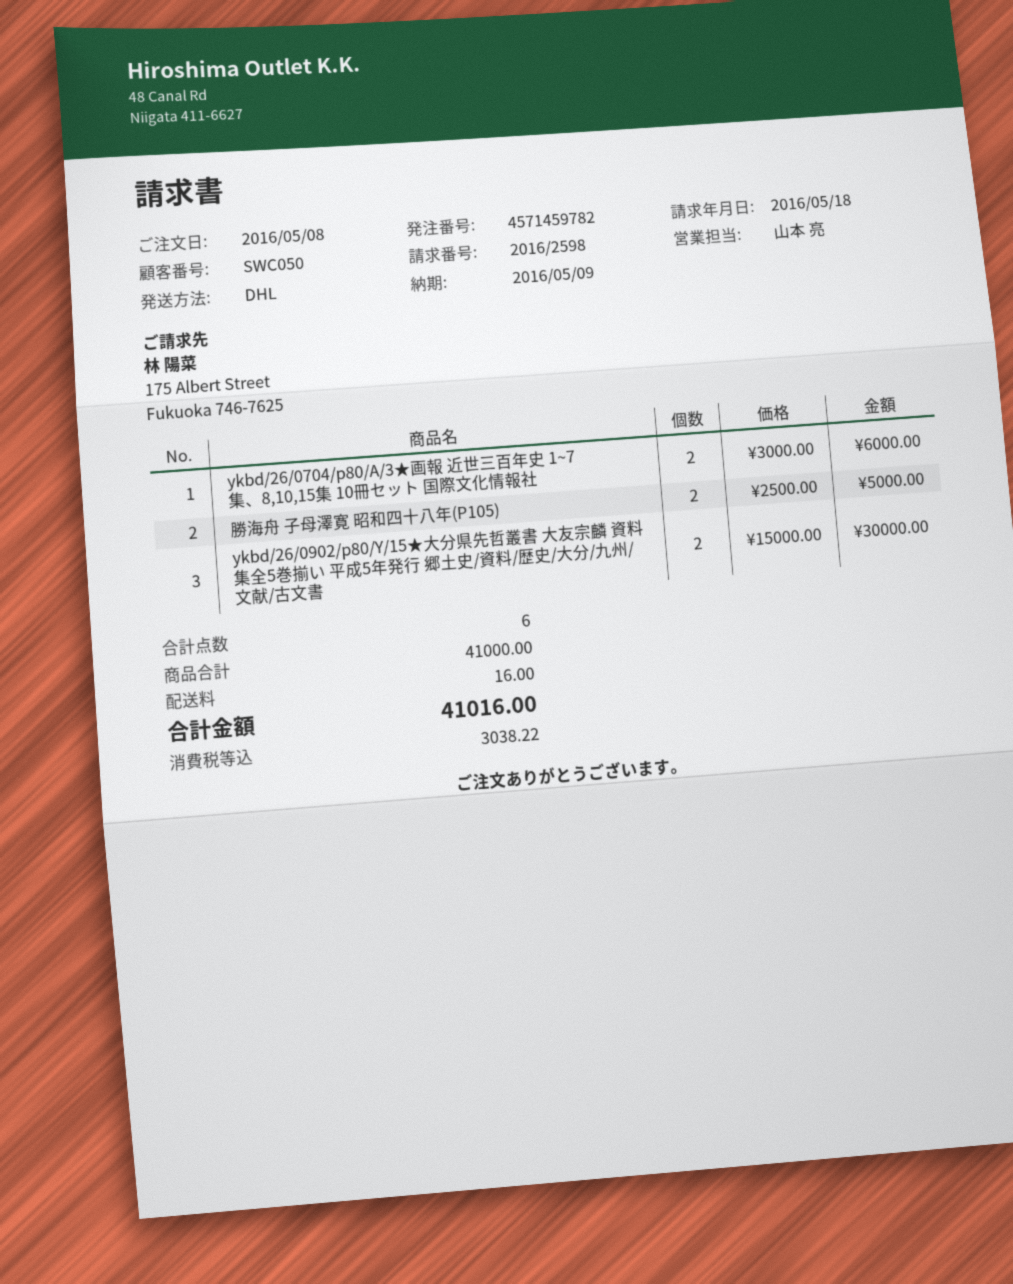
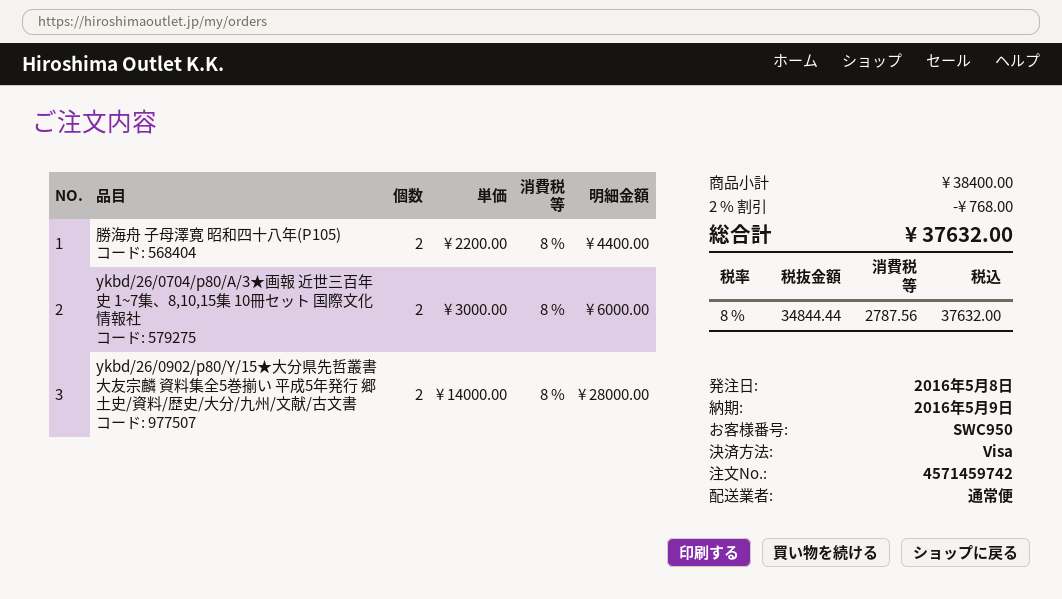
order number: 4571459782 -> 4571459742
customer number: SWC050 -> SWC950
shipping method: DHL -> standard
勝海舟 子母澤寛 昭和四十八年(P105): 2 x 2500.00 = 5000.00 -> 2 x 2200.00 = 4400.00
ykbd/26/0902/p80/Y/15★大分県先哲叢書 大友宗麟 資料集全5巻揃い 平成5年発行 郷土史/資料/歴史/大分/九州/文献/古文書: 2 x 15000.00 = 30000.00 -> 2 x 14000.00 = 28000.00
subtotal: 41000.00 -> 38400.00
discount: none -> 2% = 768.00
shipping: 16.00 -> none
tax: 3038.22 -> 2787.56
total: 41016.00 -> 37632.00

